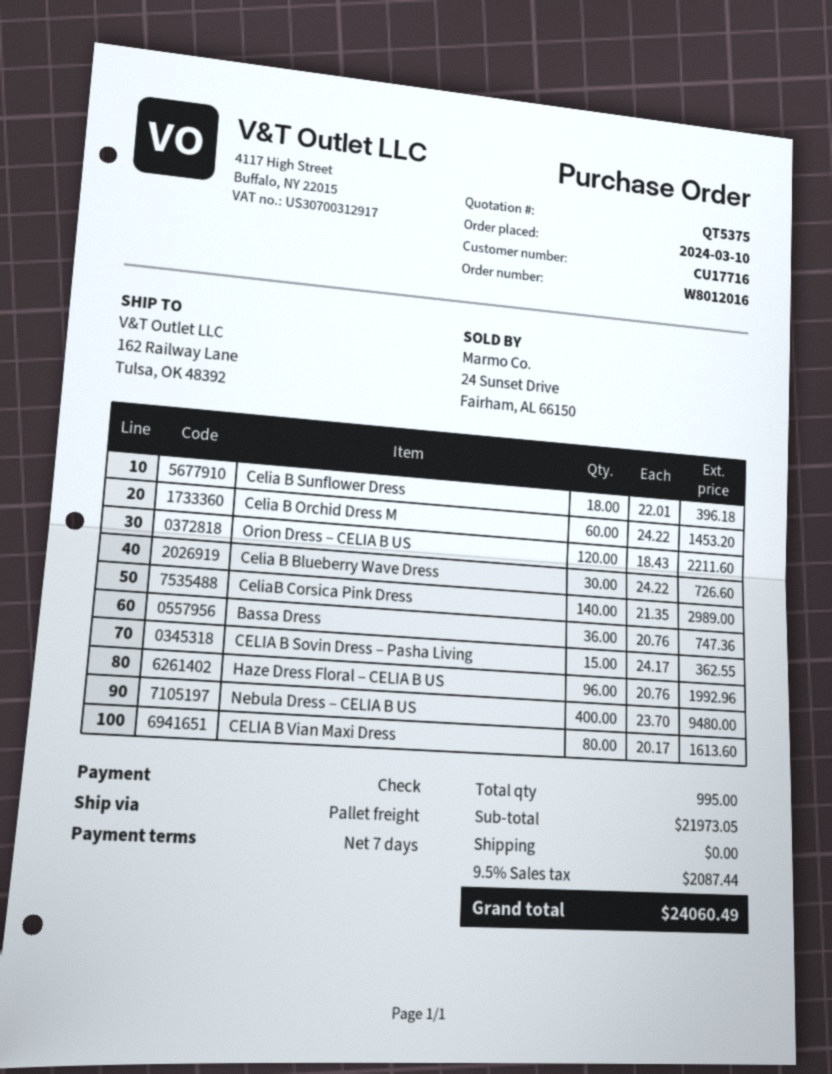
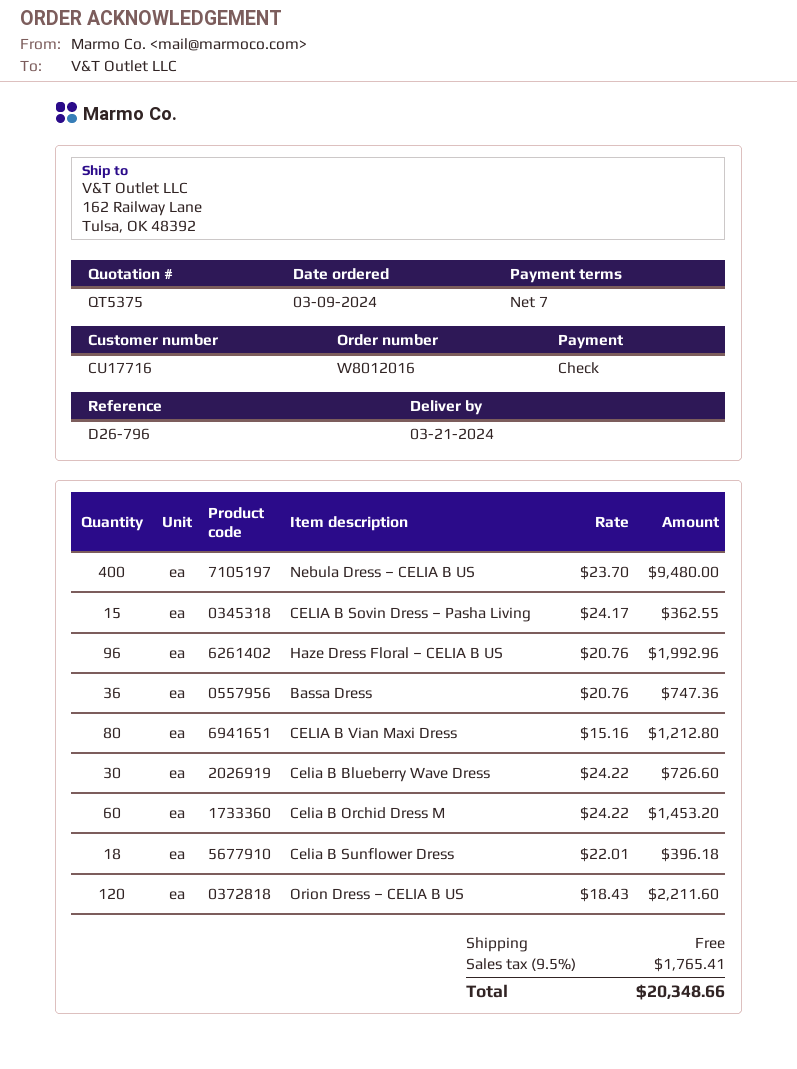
order date: 2024-03-10 -> 2024-03-09
CeliaB Corsica Pink Dress: 140 x 21.35 = 2989.00 -> none
CELIA B Vian Maxi Dress: 80 x 20.17 = 1613.60 -> 80 x 15.16 = 1212.80
tax: 9.5% = 2087.44 -> 9.5% = 1765.41
total: 24060.49 -> 20348.66

